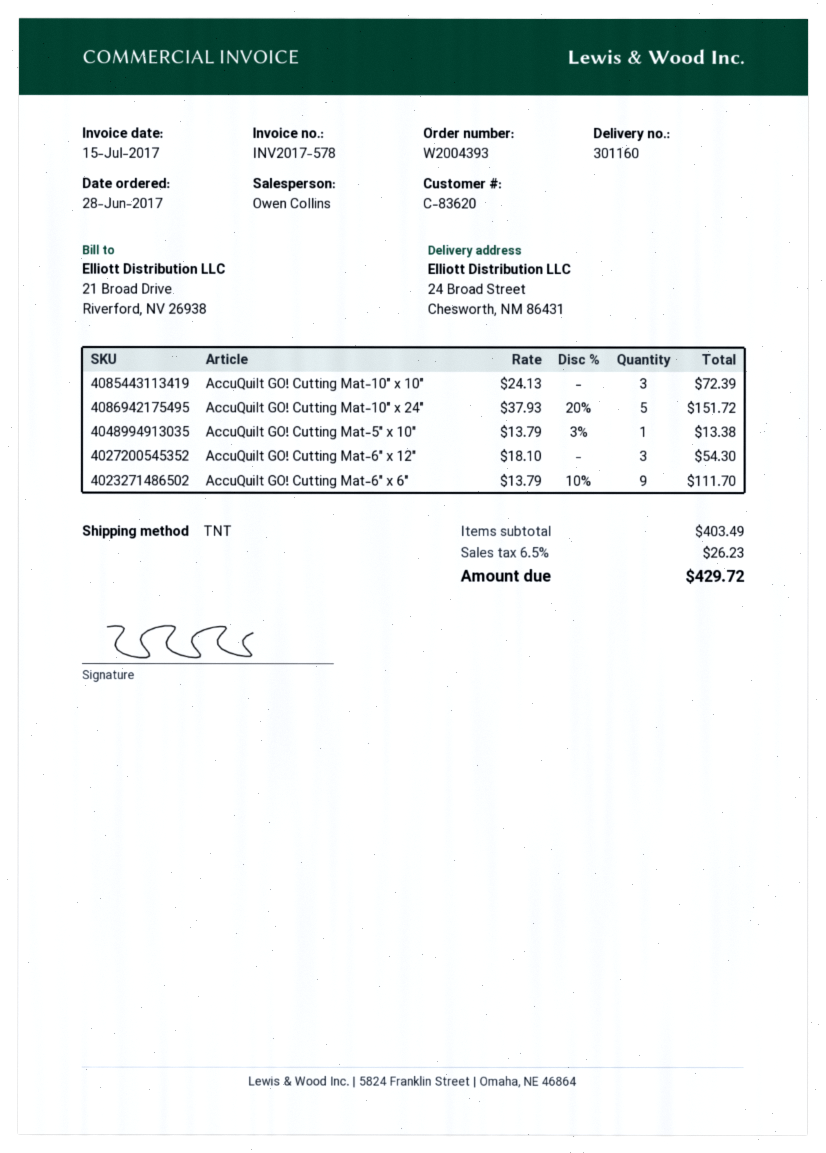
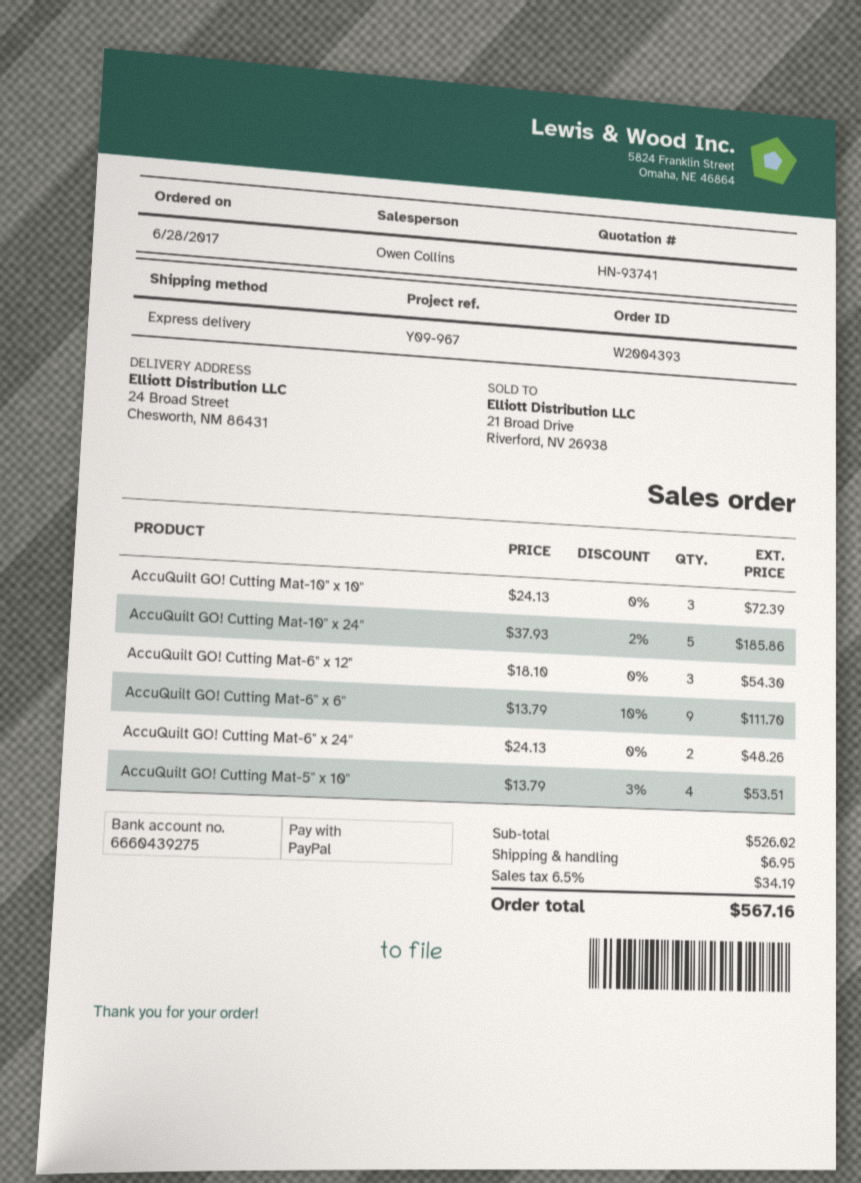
shipping method: TNT -> express
AccuQuilt GO! Cutting Mat-10" x 24": 5 x 37.93 - 20% = 151.72 -> 5 x 37.93 - 2% = 185.86
AccuQuilt GO! Cutting Mat-5" x 10": 1 x 13.79 - 3% = 13.38 -> 4 x 13.79 - 3% = 53.51
AccuQuilt GO! Cutting Mat-6" x 24": none -> 2 x 24.13 = 48.26
subtotal: 403.49 -> 526.02
shipping: none -> 6.95
tax: 6.5% = 26.23 -> 6.5% = 34.19
total: 429.72 -> 567.16

